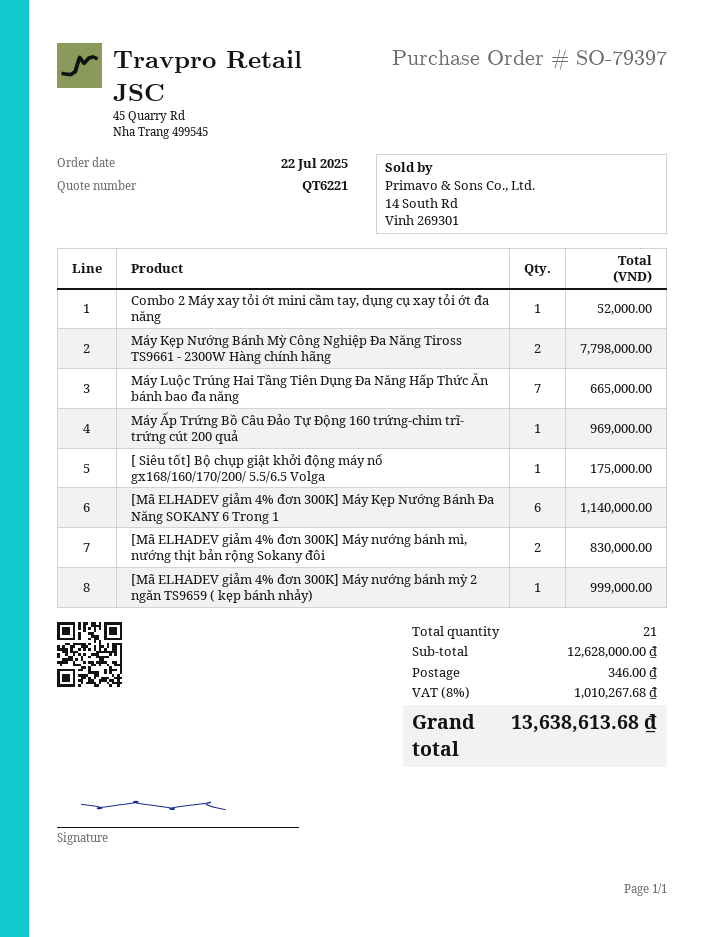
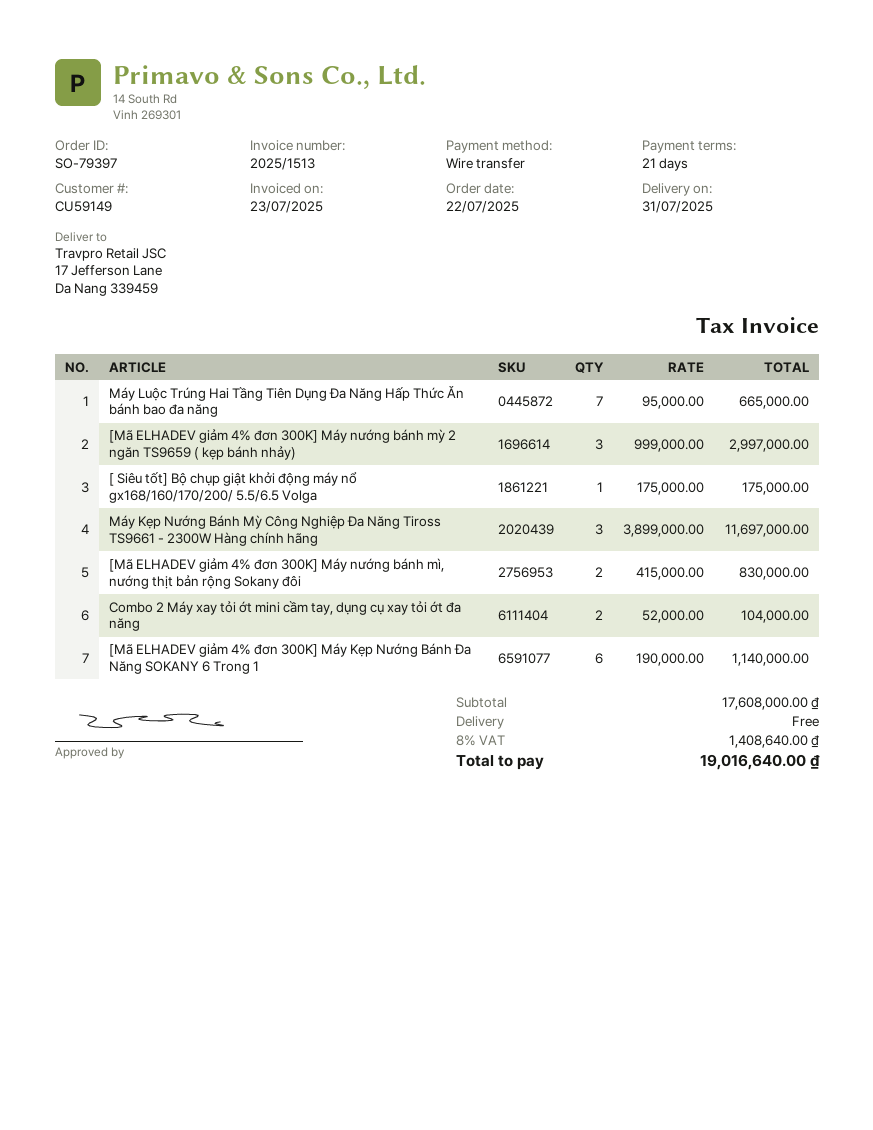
Combo 2 Máy xay tỏi ớt mini cầm tay, dụng cụ xay tỏi ớt đa năng: 1 for 52000.00 -> 2 for 104000.00
Máy Kẹp Nướng Bánh Mỳ Công Nghiệp Đa Năng Tiross TS9661 - 2300W Hàng chính hãng: 2 for 7798000.00 -> 3 for 11697000.00
Máy Ấp Trứng Bồ Câu Đảo Tự Động 160 trứng-chim trĩ- trứng cút 200 quả: 1 for 969000.00 -> none
[Mã ELHADEV giảm 4% đơn 300K] Máy nướng bánh mỳ 2 ngăn TS9659 ( kẹp bánh nhảy): 1 for 999000.00 -> 3 for 2997000.00
subtotal: 12628000.00 -> 17608000.00
shipping: 346.00 -> 0.00
tax: 8% = 1010267.68 -> 8% = 1408640.00
total: 13638613.68 -> 19016640.00

